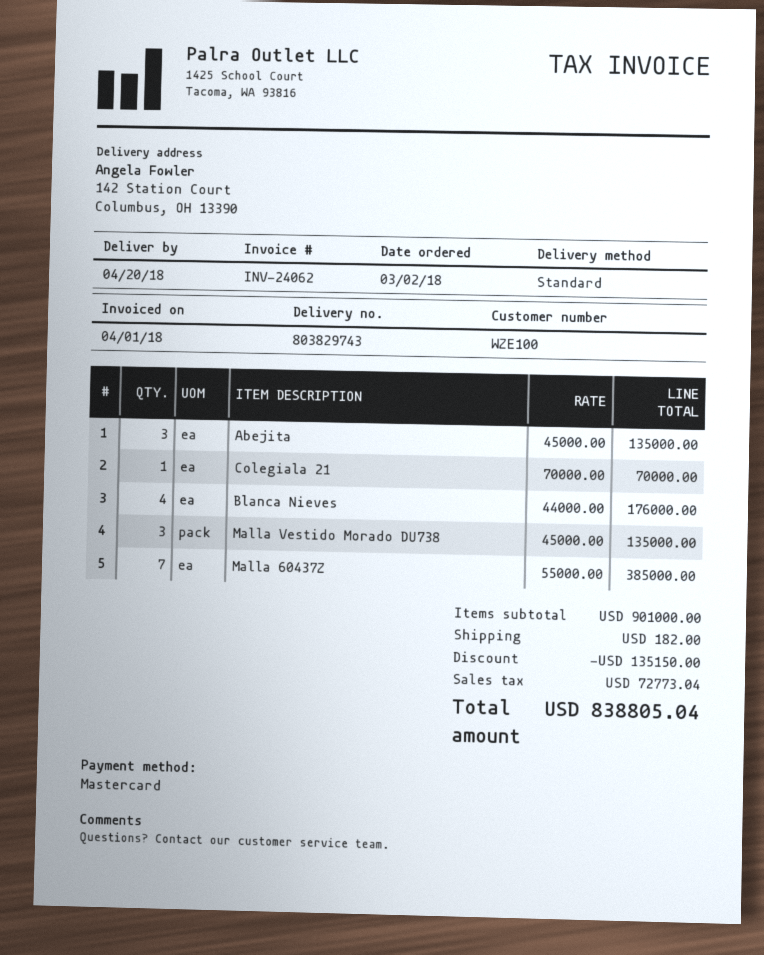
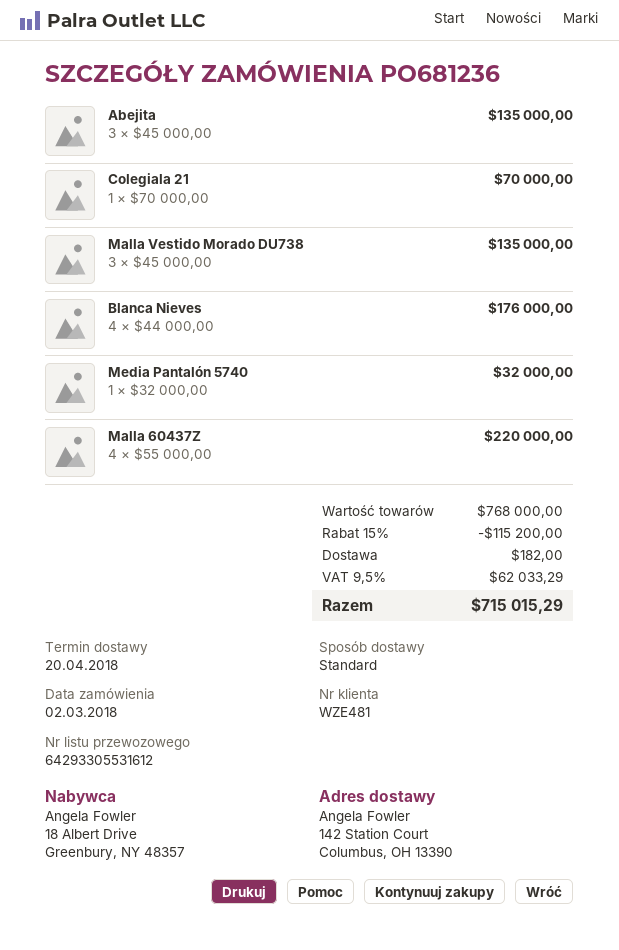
customer number: WZE100 -> WZE481
Malla 60437Z: 7 x 55000.00 = 385000.00 -> 4 x 55000.00 = 220000.00
Media Pantalón 5740: none -> 1 x 32000.00 = 32000.00
subtotal: 901000.00 -> 768000.00
discount: 135150.00 -> 115200.00
tax: 72773.04 -> 62033.29
total: 838805.04 -> 715015.29

